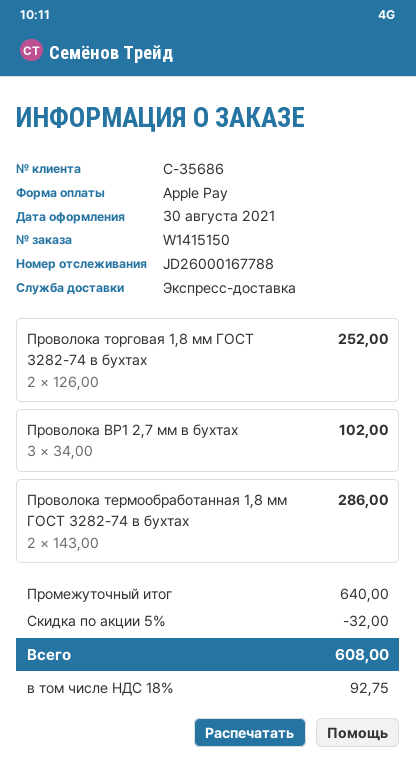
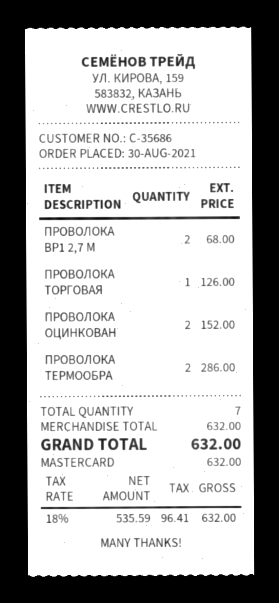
payment method: Apple Pay -> Mastercard
Проволока торговая 1,8 мм ГОСТ 3282-74 в бухтах: 2 for 252.00 -> 1 for 126.00
Проволока ВР1 2,7 мм в бухтах: 3 for 102.00 -> 2 for 68.00
ПРОВОЛОКА ОЦИНКОВАН: none -> 2 for 152.00
subtotal: 640.00 -> 632.00
discount: 5% = 32.00 -> none
tax: 18% = 92.75 -> 18% = 96.41
total: 608.00 -> 632.00

